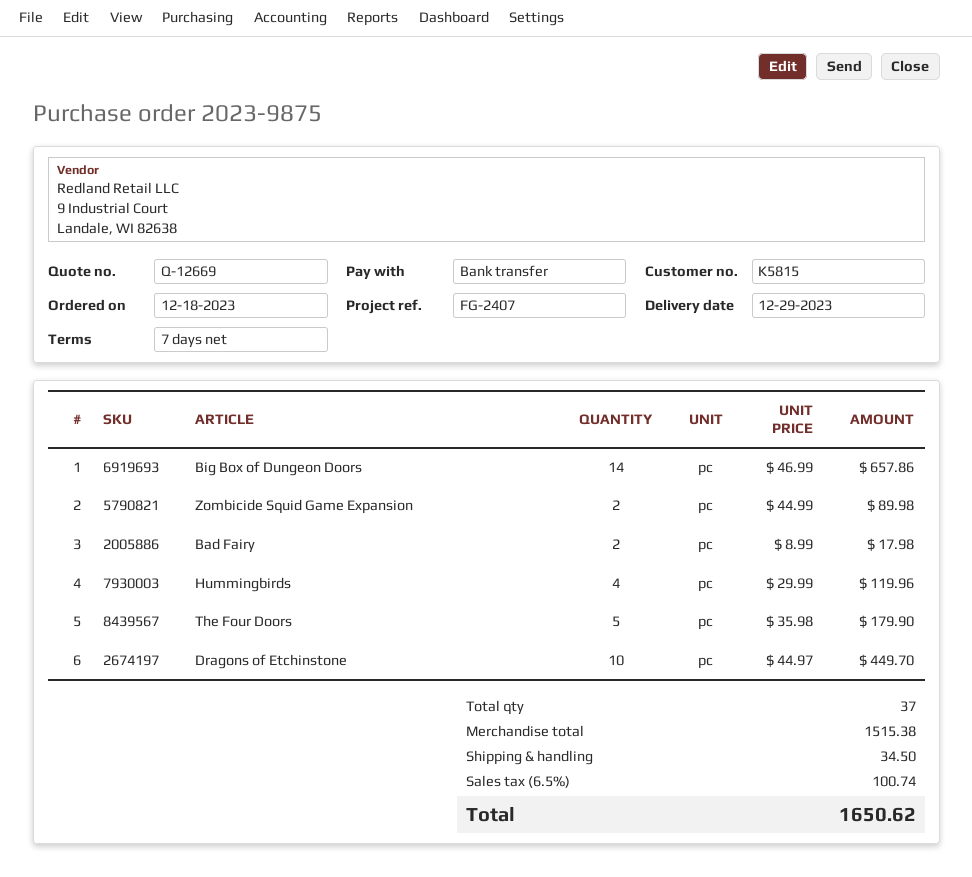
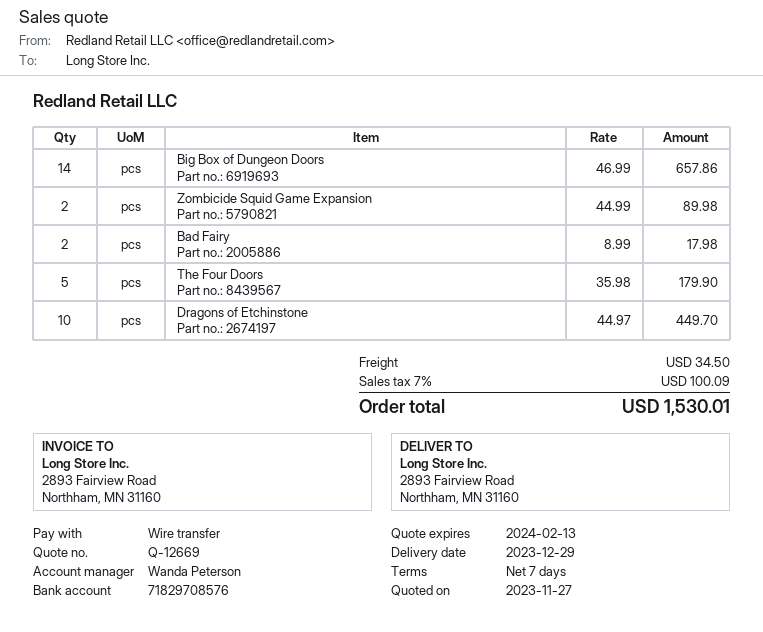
Hummingbirds: 4 x 29.99 = 119.96 -> none
tax: 6.5% = 100.74 -> 7% = 100.09
total: 1650.62 -> 1530.01

